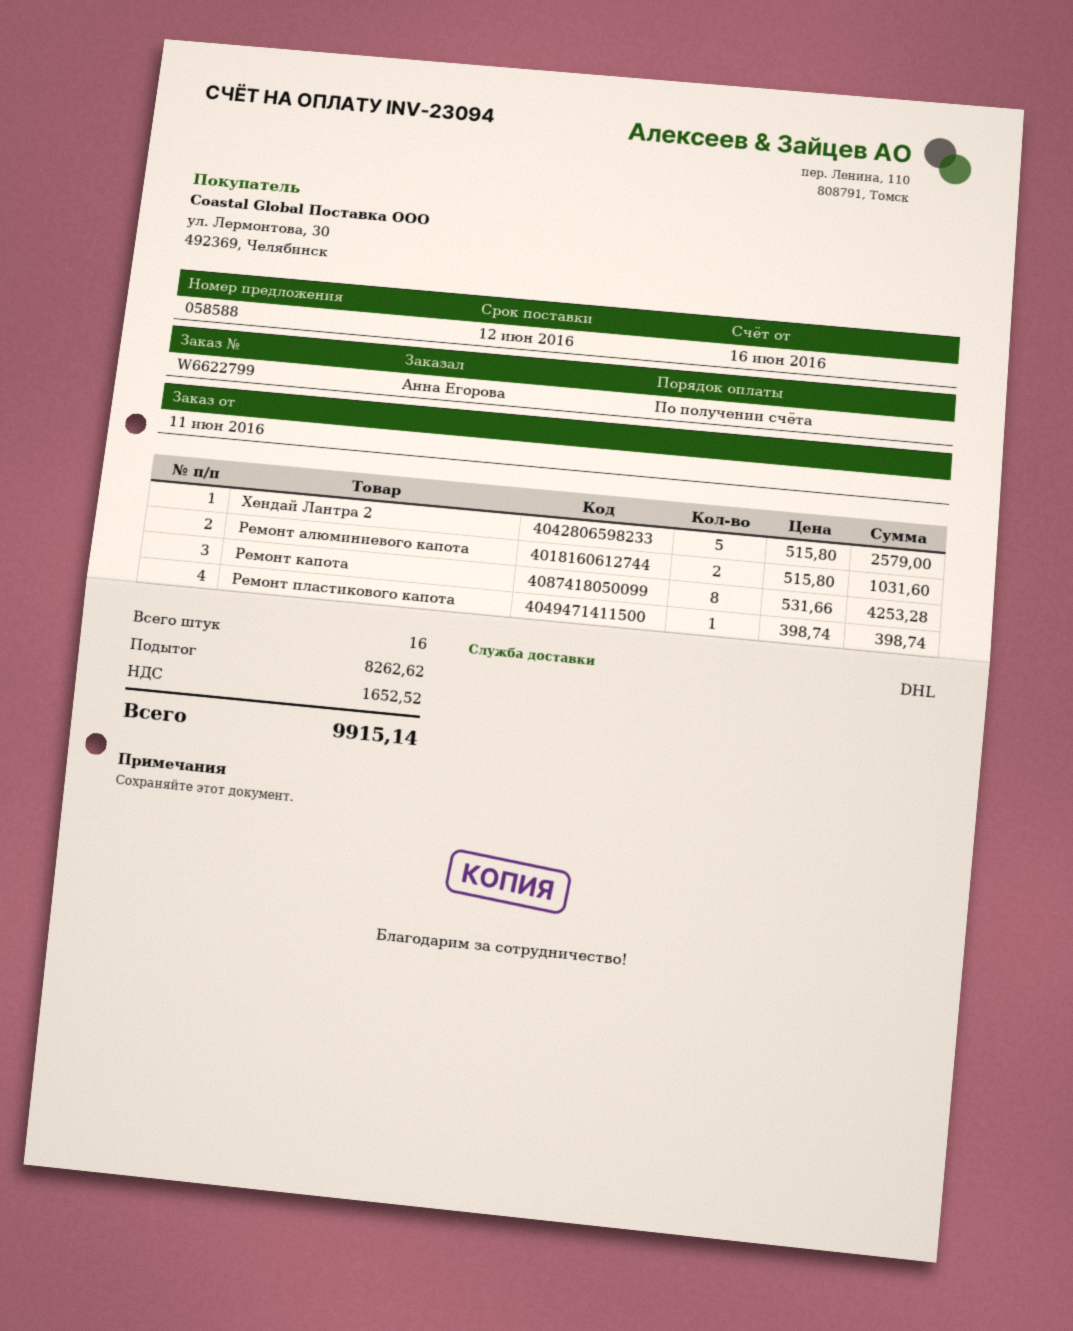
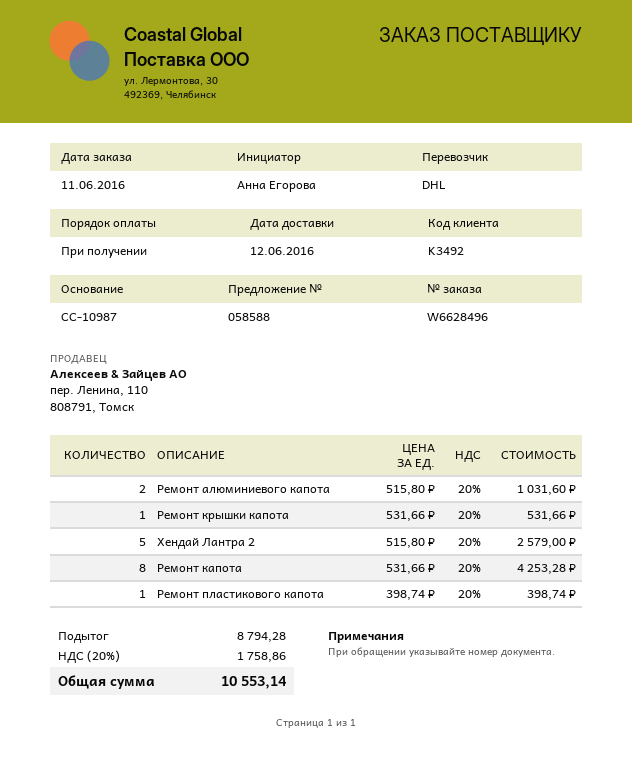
order number: W6622799 -> W6628496
Ремонт крышки капота: none -> 1 x 531.66 = 531.66
subtotal: 8262.62 -> 8794.28
tax: 1652.52 -> 1758.86
total: 9915.14 -> 10553.14

